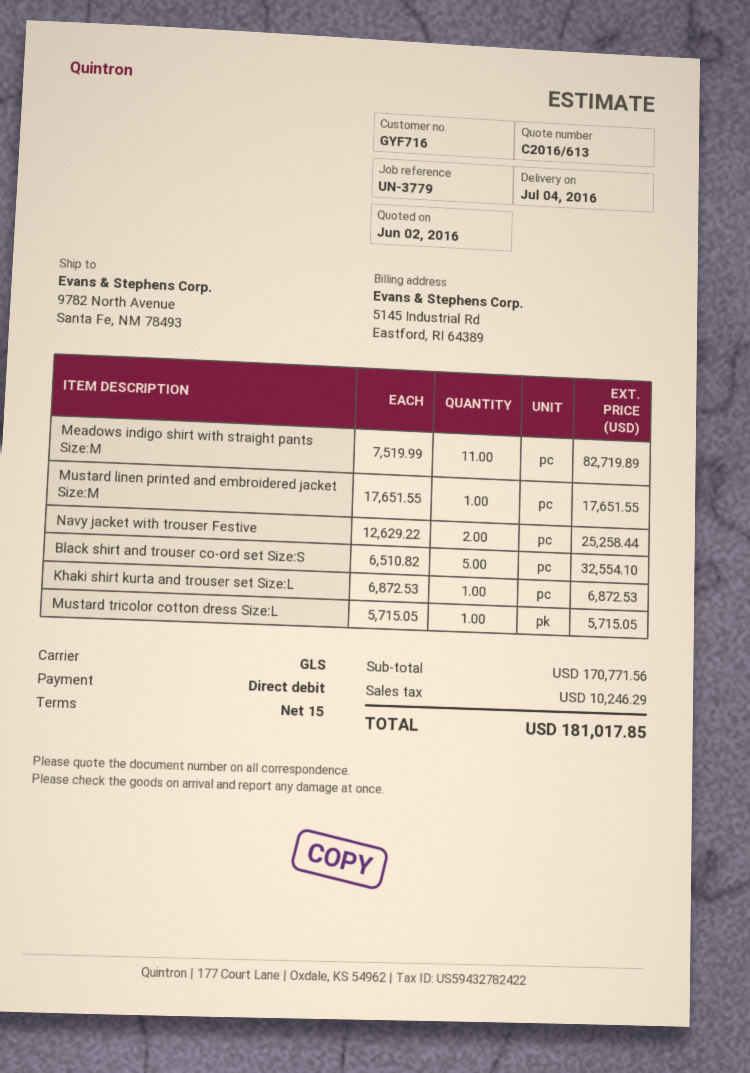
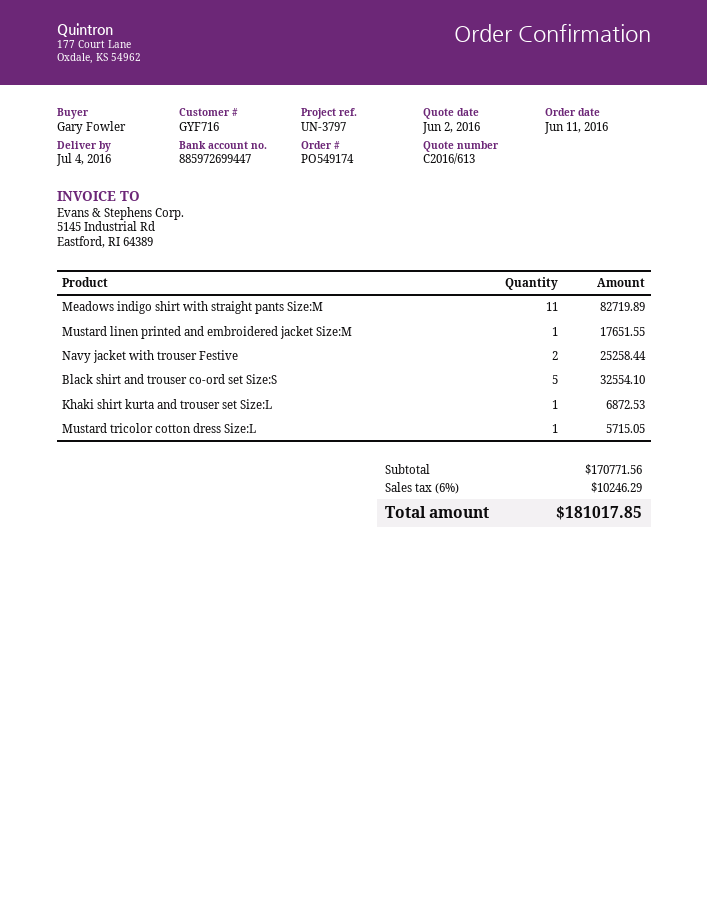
reference: UN-3779 -> UN-3797

